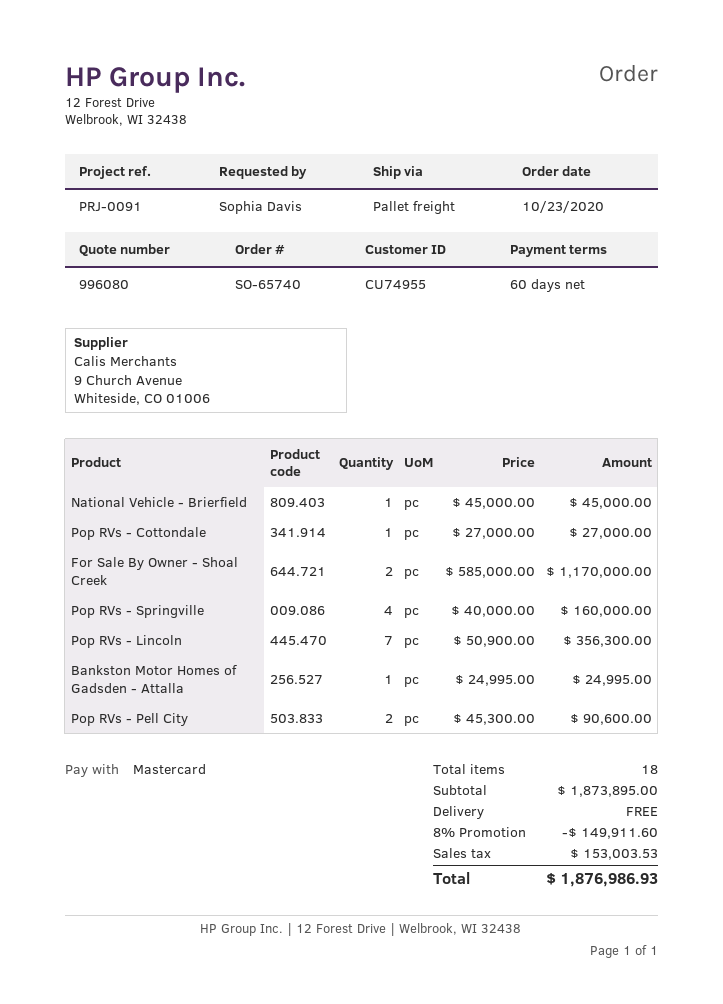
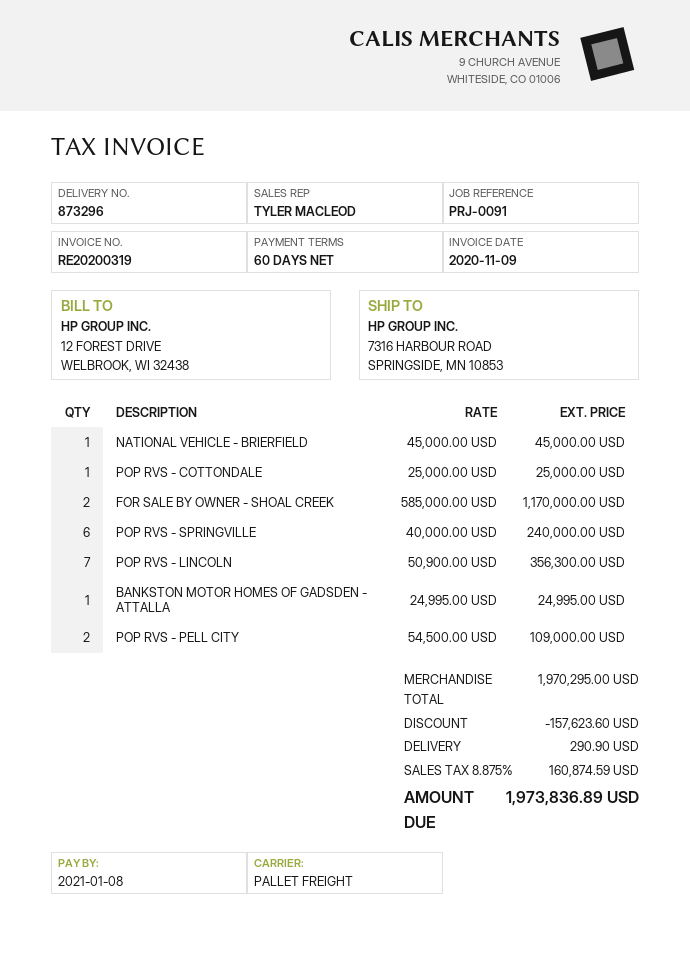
Pop RVs - Cottondale: 1 x 27000.00 = 27000.00 -> 1 x 25000.00 = 25000.00
Pop RVs - Springville: 4 x 40000.00 = 160000.00 -> 6 x 40000.00 = 240000.00
Pop RVs - Pell City: 2 x 45300.00 = 90600.00 -> 2 x 54500.00 = 109000.00
subtotal: 1873895.00 -> 1970295.00
discount: 149911.60 -> 157623.60
shipping: 0.00 -> 290.90
tax: 153003.53 -> 160874.59
total: 1876986.93 -> 1973836.89

